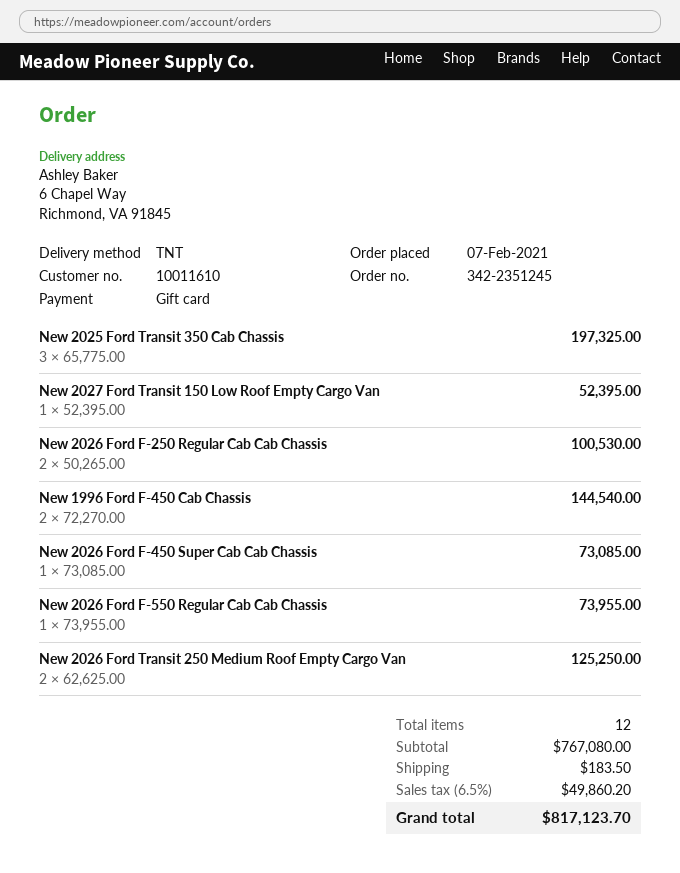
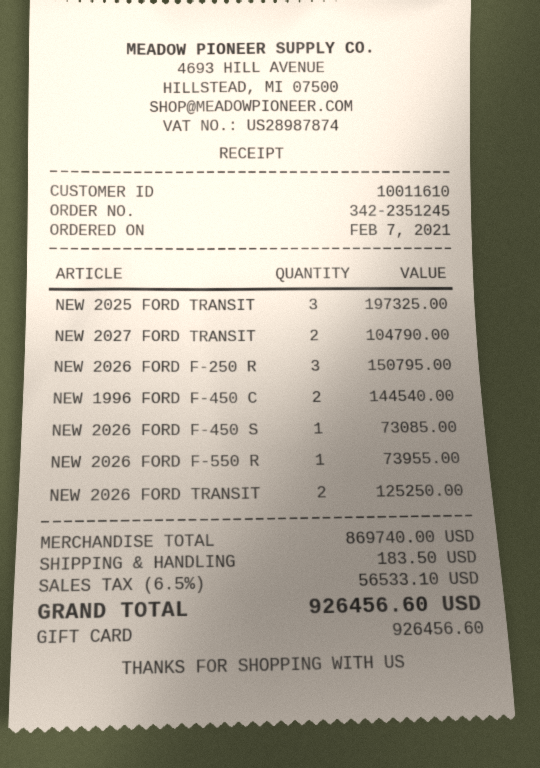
New 2027 Ford Transit 150 Low Roof Empty Cargo Van: 1 for 52395.00 -> 2 for 104790.00
New 2026 Ford F-250 Regular Cab Cab Chassis: 2 for 100530.00 -> 3 for 150795.00
subtotal: 767080.00 -> 869740.00
tax: 6.5% = 49860.20 -> 6.5% = 56533.10
total: 817123.70 -> 926456.60

